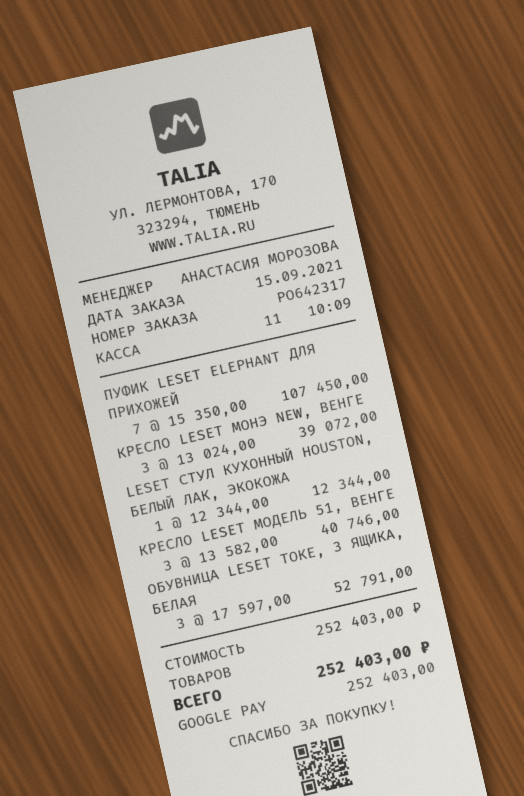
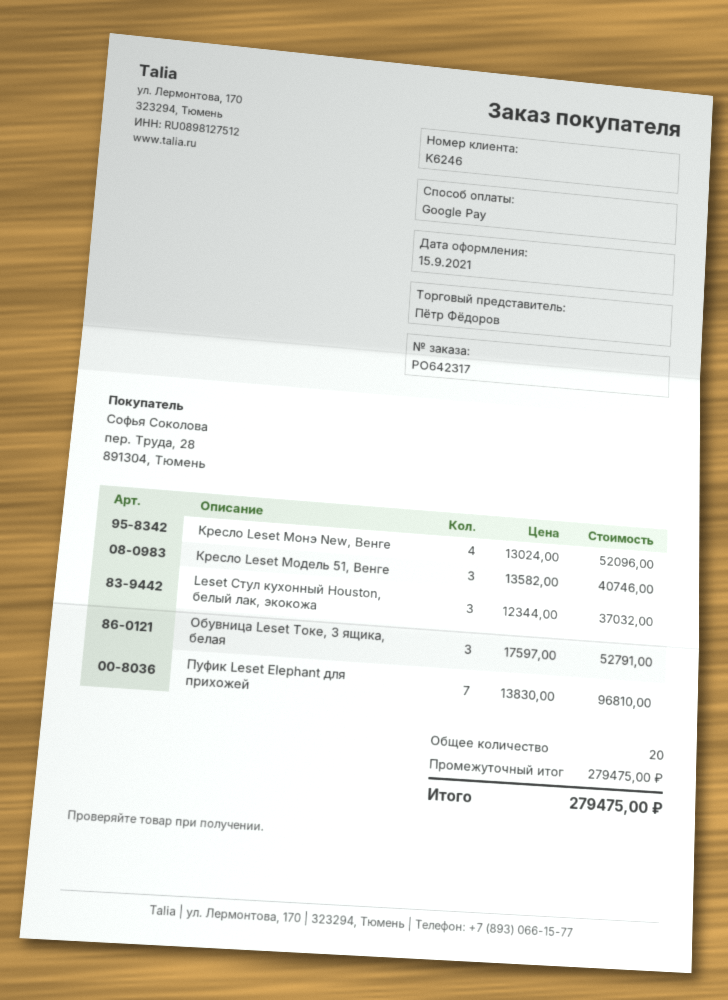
sales rep: АНАСТАСИЯ МОРОЗОВА -> Пётр Фёдоров
ПУФИК LESET ELEPHANT ДЛЯ ПРИХОЖЕЙ: 7 x 15350.00 = 107450.00 -> 7 x 13830.00 = 96810.00
КРЕСЛО LESET МОНЭ NEW, ВЕНГЕ: 3 x 13024.00 = 39072.00 -> 4 x 13024.00 = 52096.00
LESET СТУЛ КУХОННЫЙ HOUSTON, БЕЛЫЙ ЛАК, ЭКОКОЖА: 1 x 12344.00 = 12344.00 -> 3 x 12344.00 = 37032.00
subtotal: 252403.00 -> 279475.00
total: 252403.00 -> 279475.00

